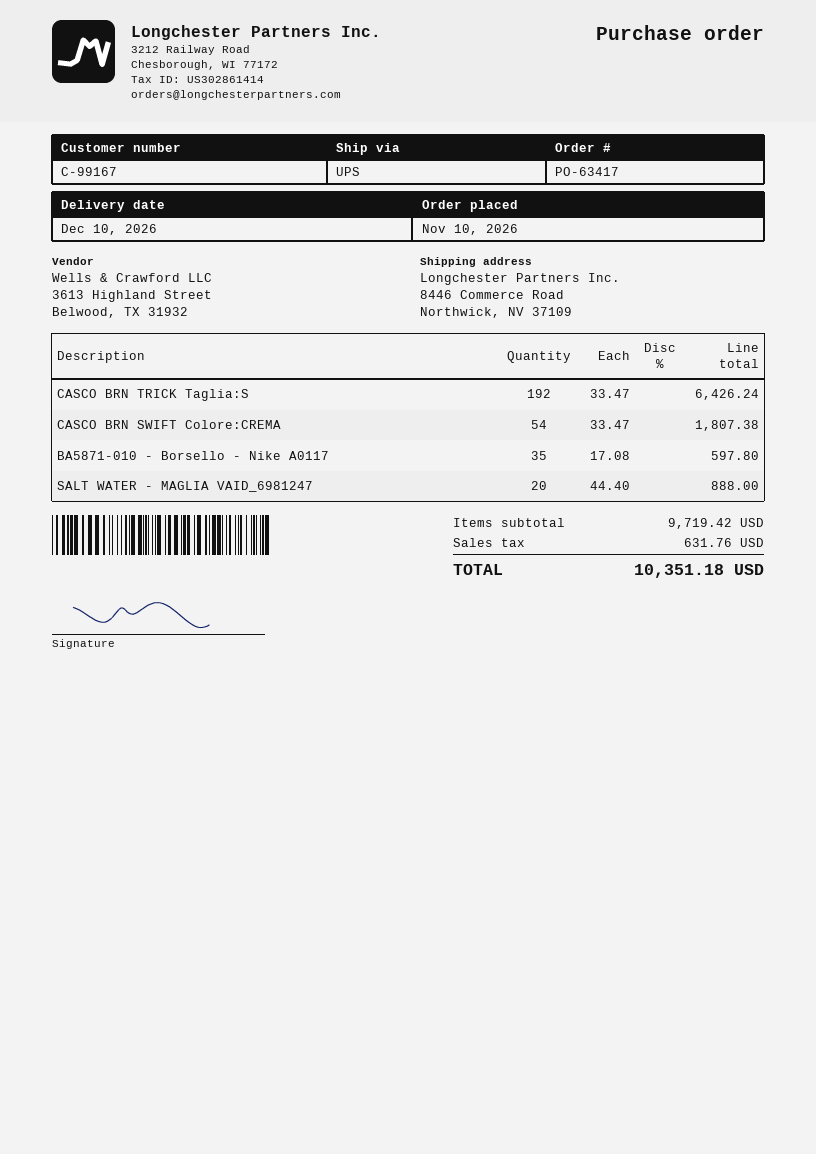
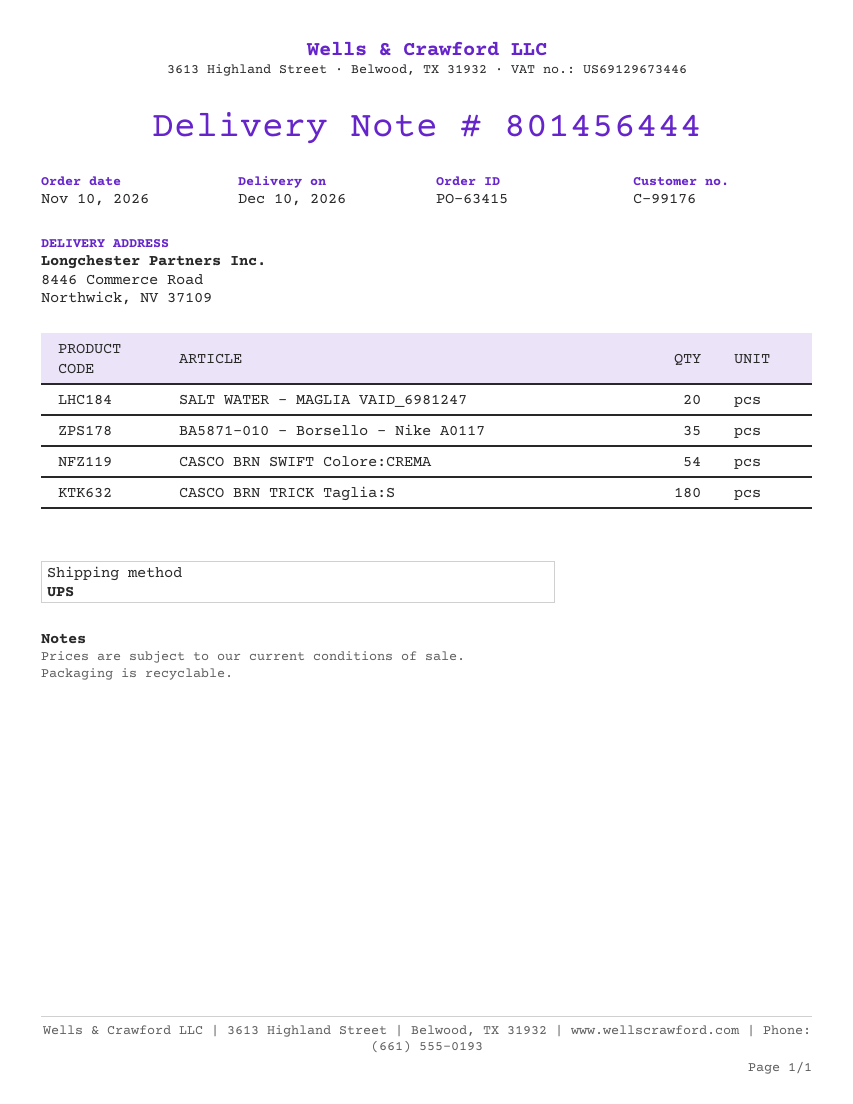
order number: PO-63417 -> PO-63415
customer number: C-99167 -> C-99176
CASCO BRN TRICK Taglia:S: 192 -> 180

